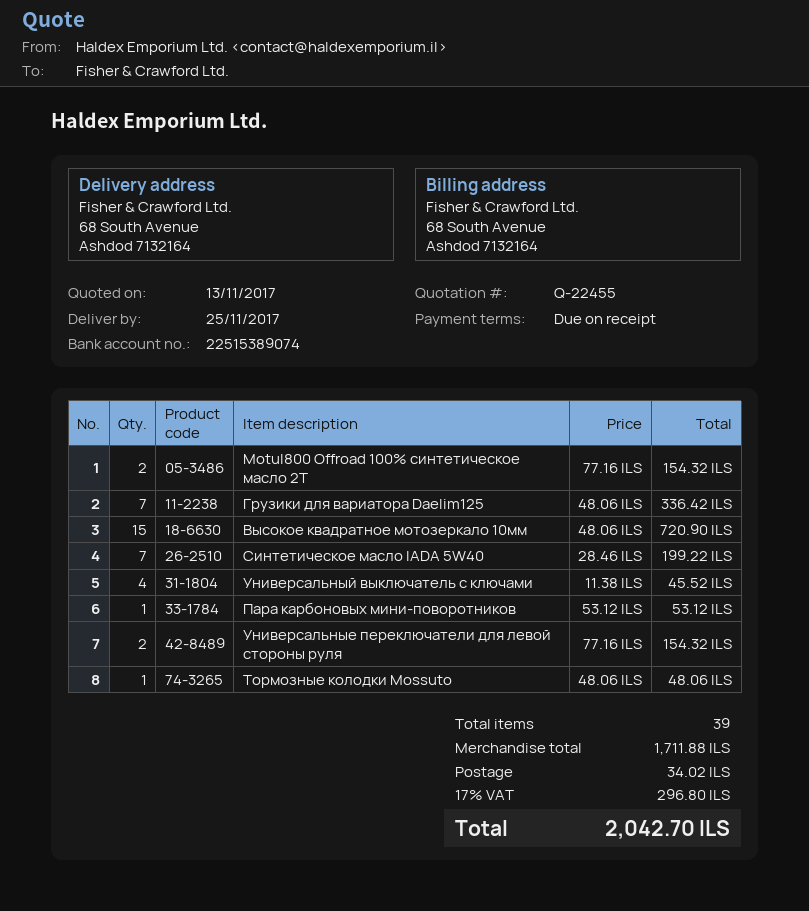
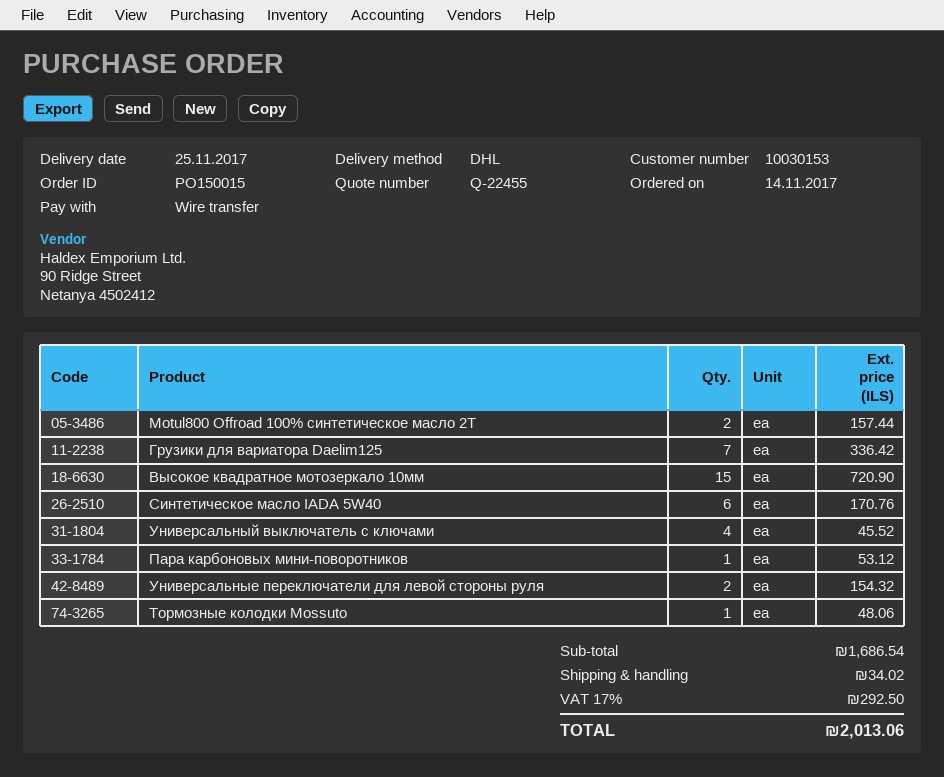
Motul800 Offroad 100% синтетическое масло 2T: 2 for 154.32 -> 2 for 157.44
Cинтетическое масло IADA 5W40: 7 for 199.22 -> 6 for 170.76
subtotal: 1711.88 -> 1686.54
tax: 17% = 296.80 -> 17% = 292.50
total: 2042.70 -> 2013.06

